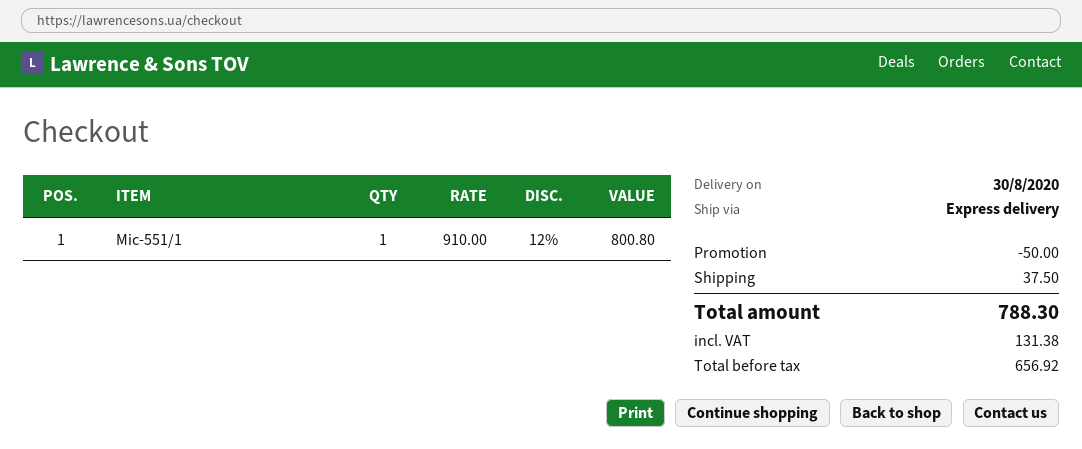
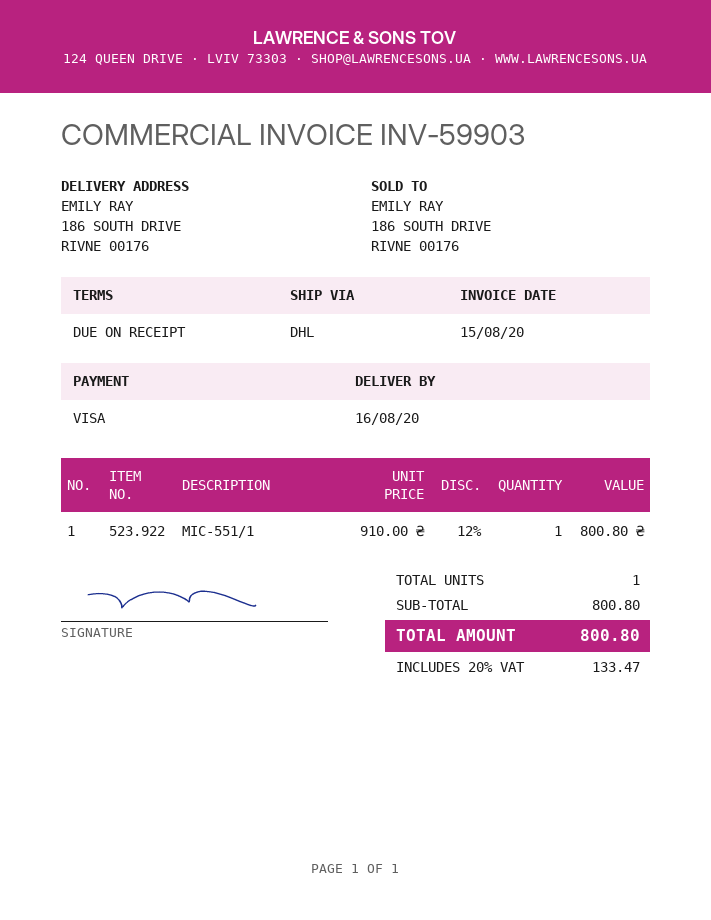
delivery date: 2020-08-30 -> 2020-08-16
shipping method: express -> DHL
discount: 50.00 -> none
shipping: 37.50 -> none
tax: 131.38 -> 133.47
total: 788.30 -> 800.80

